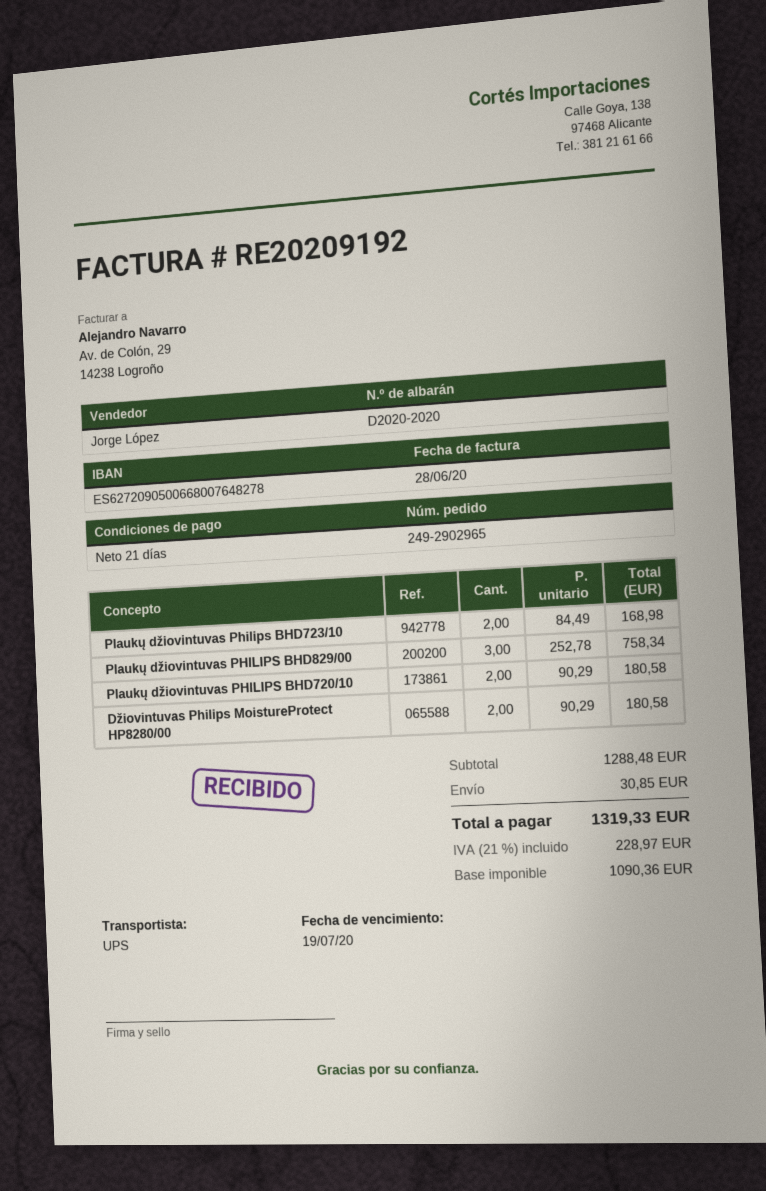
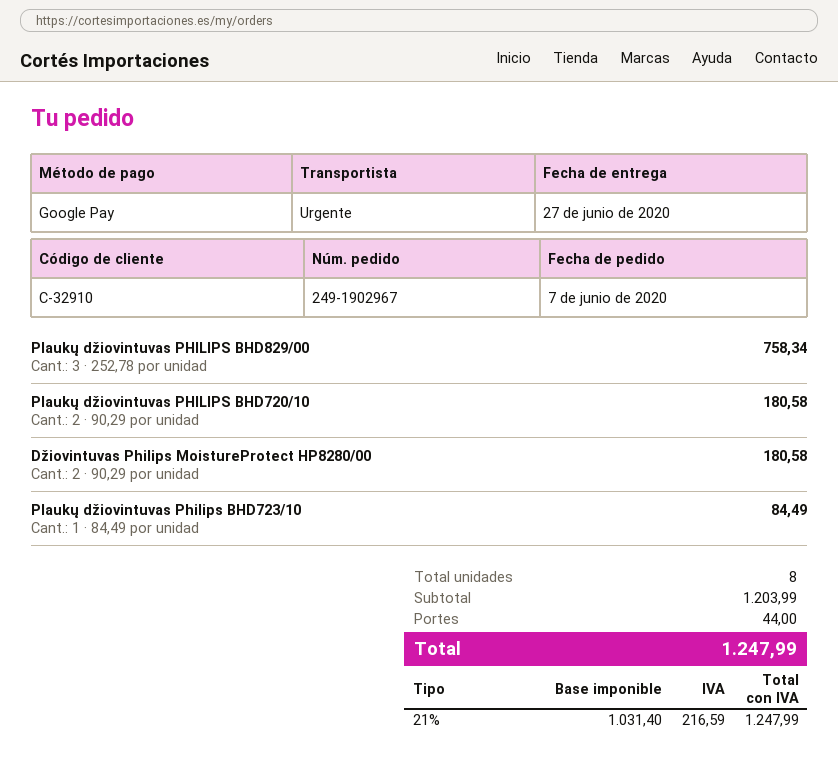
order number: 249-2902965 -> 249-1902967
shipping method: UPS -> express
Plaukų džiovintuvas Philips BHD723/10: 2 x 84.49 = 168.98 -> 1 x 84.49 = 84.49
subtotal: 1288.48 -> 1203.99
shipping: 30.85 -> 44.00
net: 1090.36 -> 1031.40
tax: 21% = 228.97 -> 21% = 216.59
total: 1319.33 -> 1247.99

